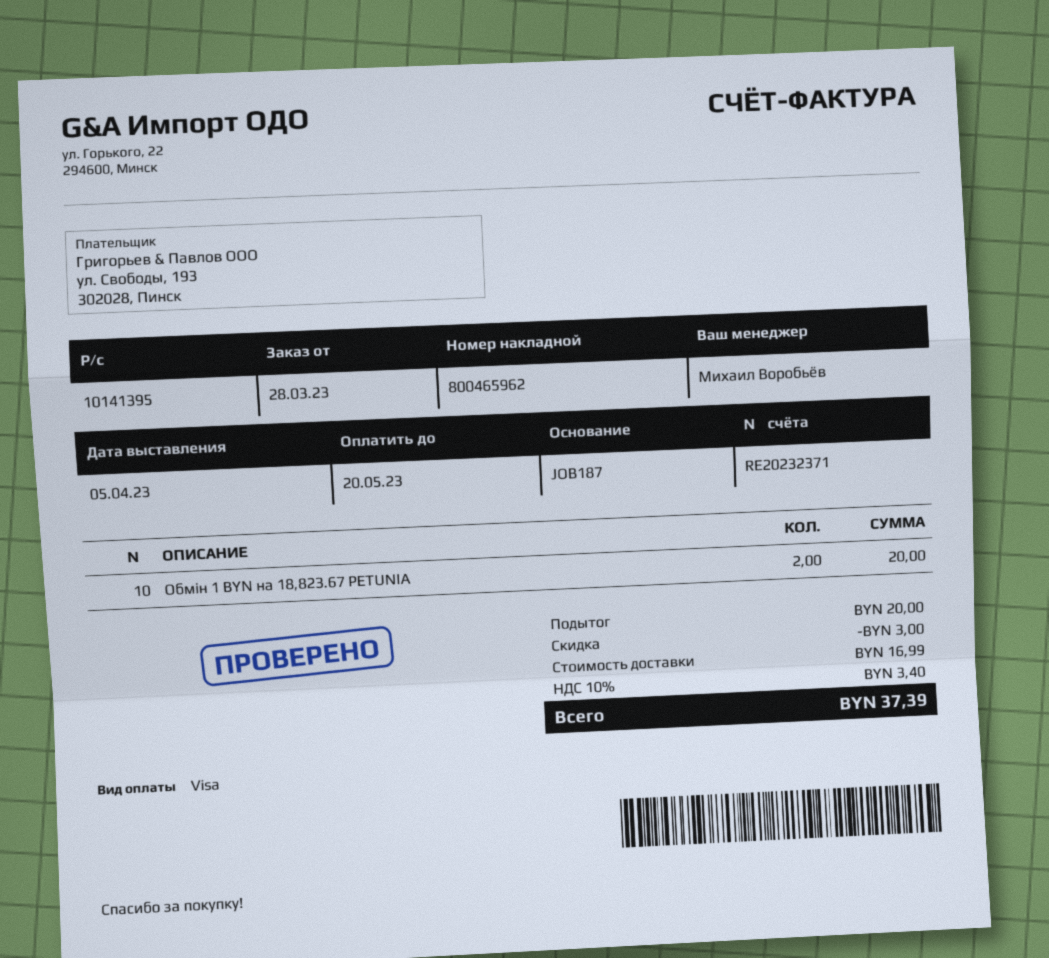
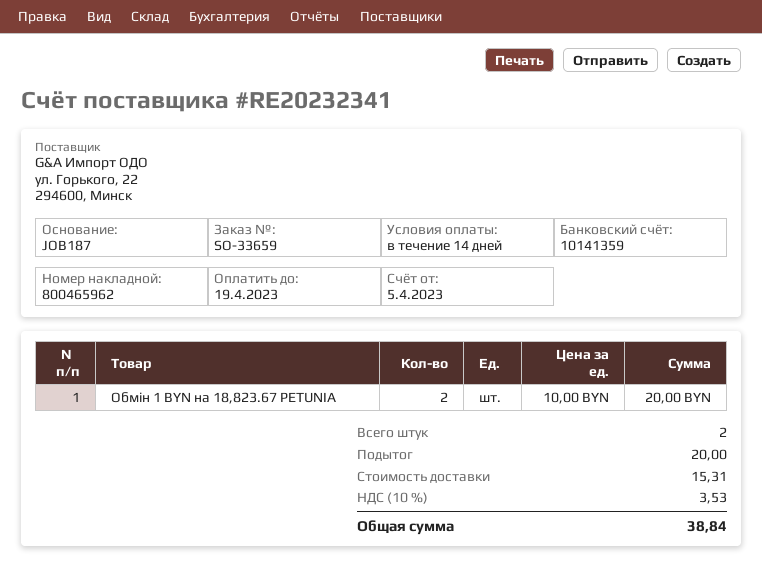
invoice number: RE20232371 -> RE20232341
due date: 2023-05-20 -> 2023-04-19
bank account: 10141395 -> 10141359
discount: 3.00 -> none
shipping: 16.99 -> 15.31
tax: 10% = 3.40 -> 10% = 3.53
total: 37.39 -> 38.84

